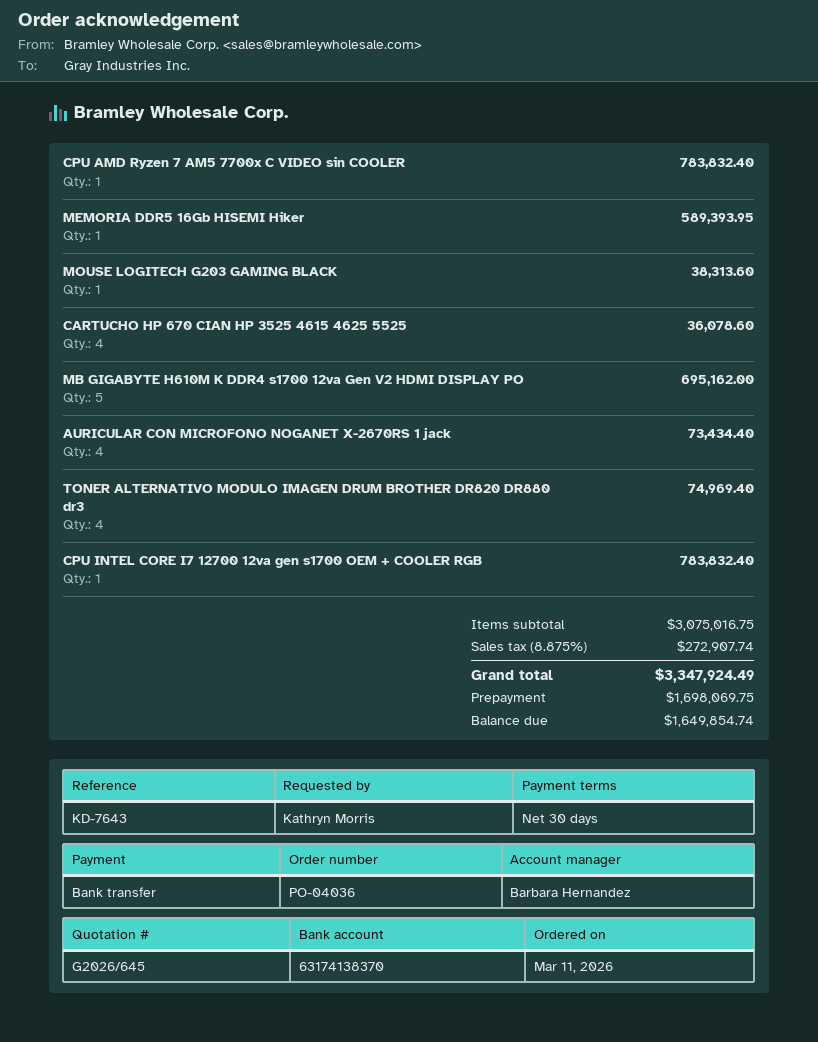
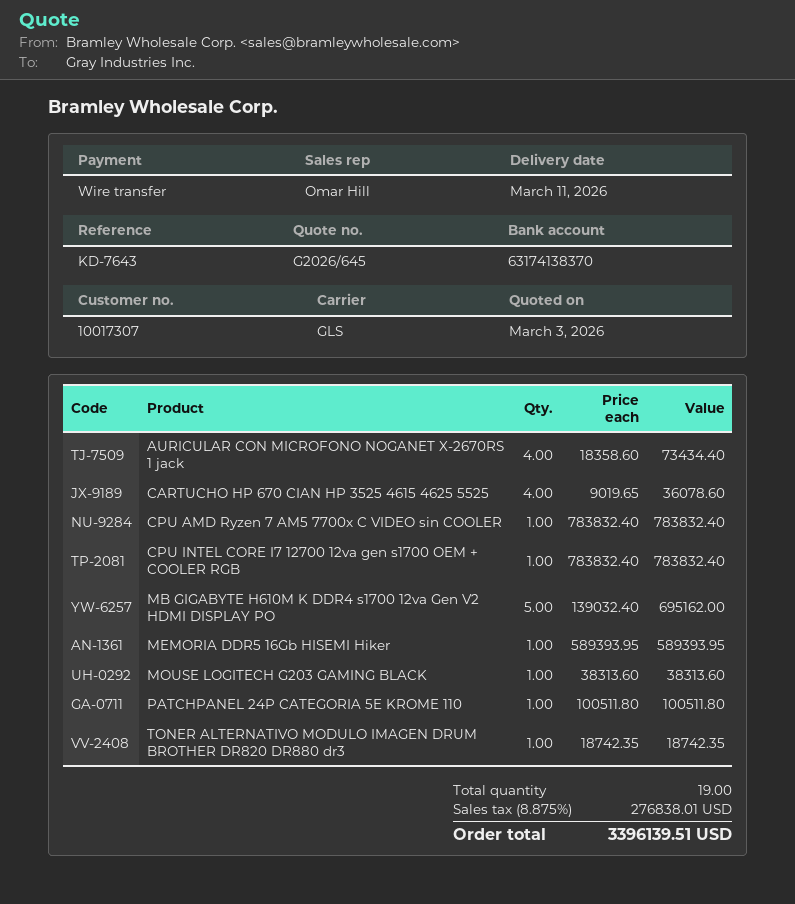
sales rep: Barbara Hernandez -> Omar Hill
TONER ALTERNATIVO MODULO IMAGEN DRUM BROTHER DR820 DR880 dr3: 4 for 74969.40 -> 1 for 18742.35
PATCHPANEL 24P CATEGORIA 5E KROME 110: none -> 1 for 100511.80
tax: 8.875% = 272907.74 -> 8.875% = 276838.01
total: 3347924.49 -> 3396139.51

